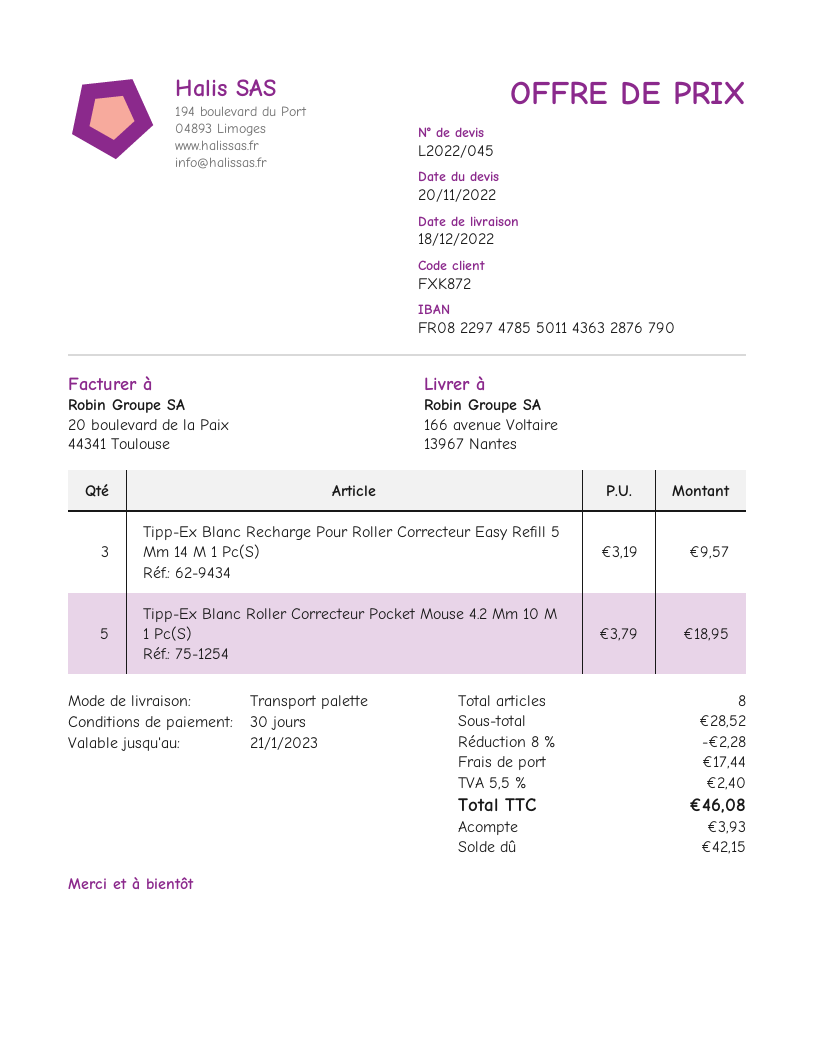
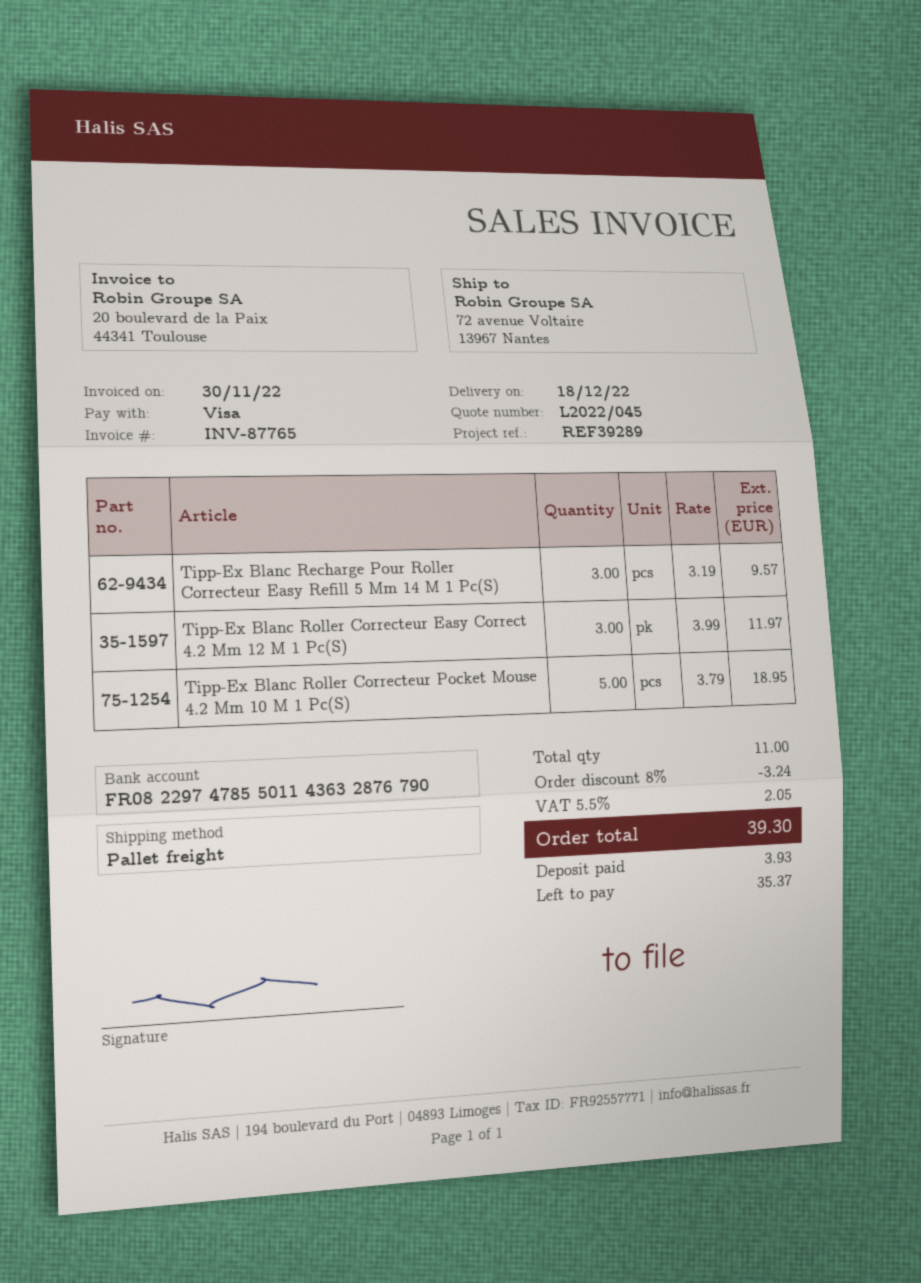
ship to: 166 avenue Voltaire, 13967 Nantes -> 72 avenue Voltaire, 13967 Nantes
Tipp-Ex Blanc Roller Correcteur Easy Correct 4.2 Mm 12 M 1 Pc(S): none -> 3 x 3.99 = 11.97
total quantity: 8 -> 11
discount: 8% = 2.28 -> 8% = 3.24
shipping: 17.44 -> none
tax: 5.5% = 2.40 -> 5.5% = 2.05
total: 46.08 -> 39.30
balance: 42.15 -> 35.37

